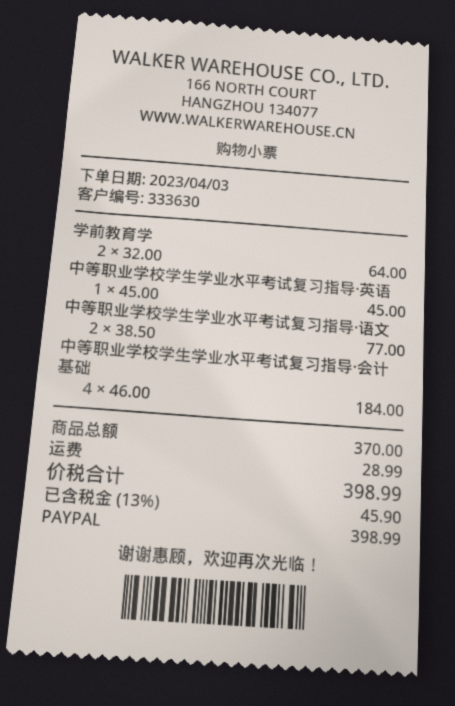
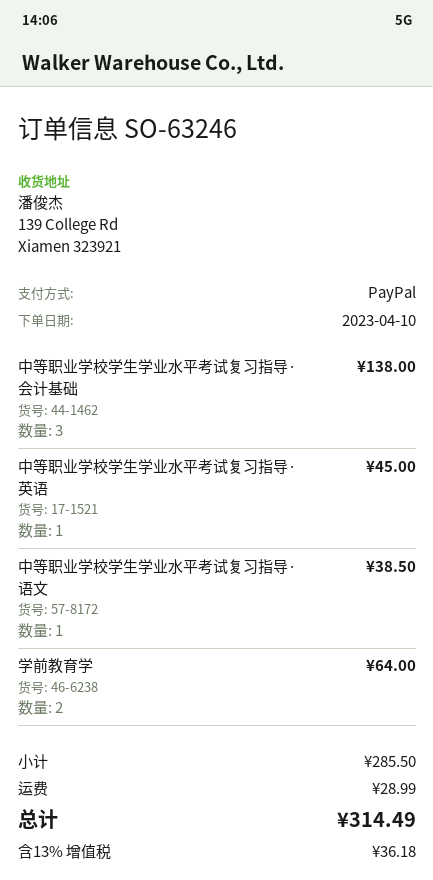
order date: 2023-04-03 -> 2023-04-10
中等职业学校学生学业水平考试复习指导·语文: 2 for 77.00 -> 1 for 38.50
中等职业学校学生学业水平考试复习指导·会计基础: 4 for 184.00 -> 3 for 138.00
subtotal: 370.00 -> 285.50
tax: 13% = 45.90 -> 13% = 36.18
total: 398.99 -> 314.49

